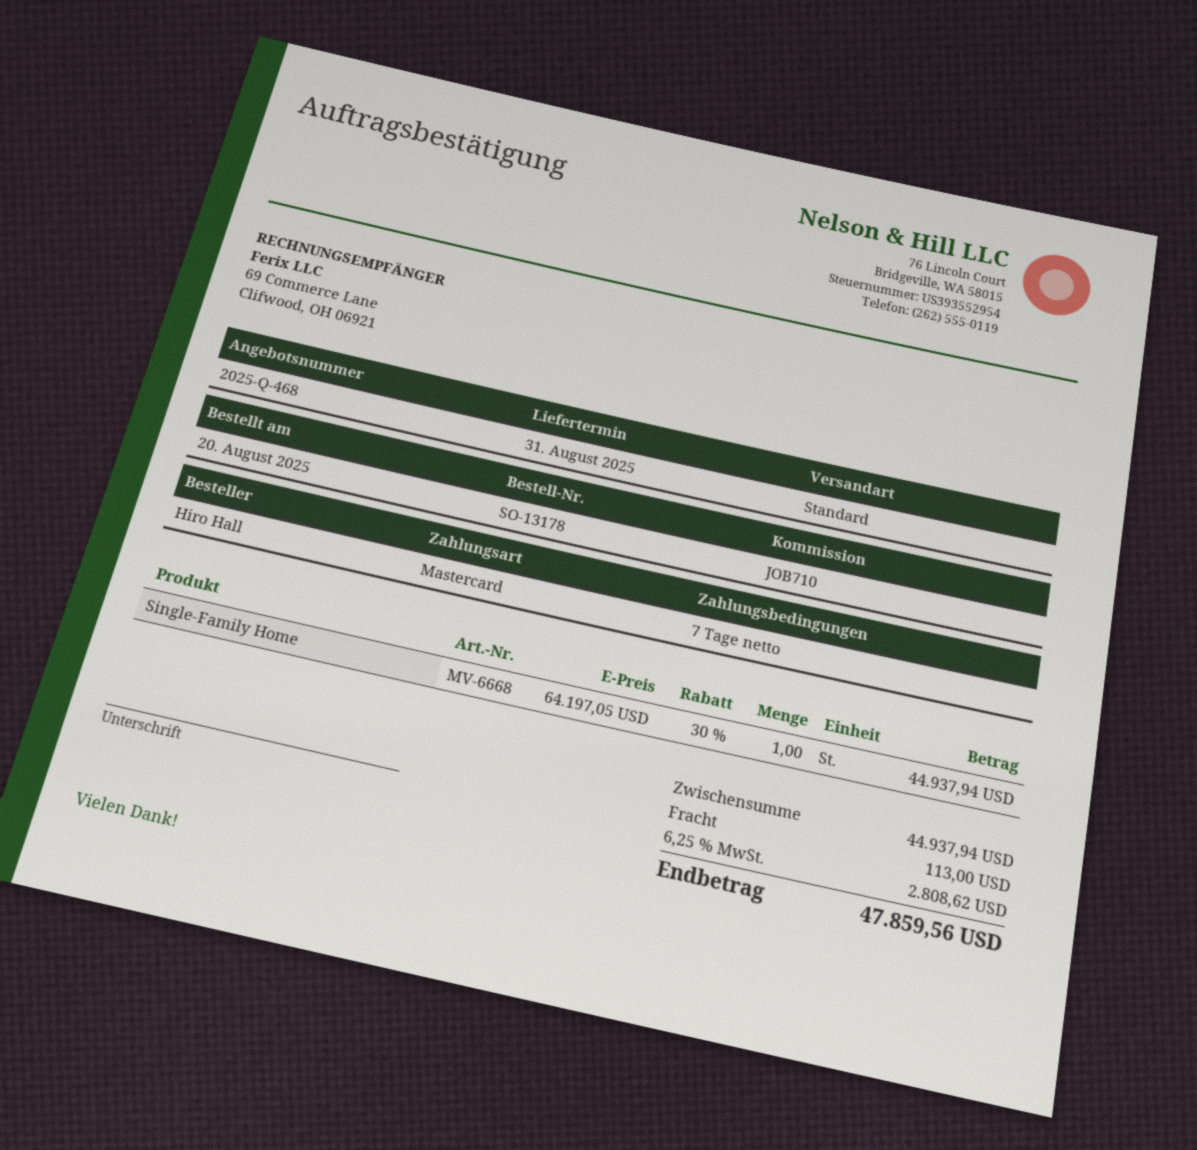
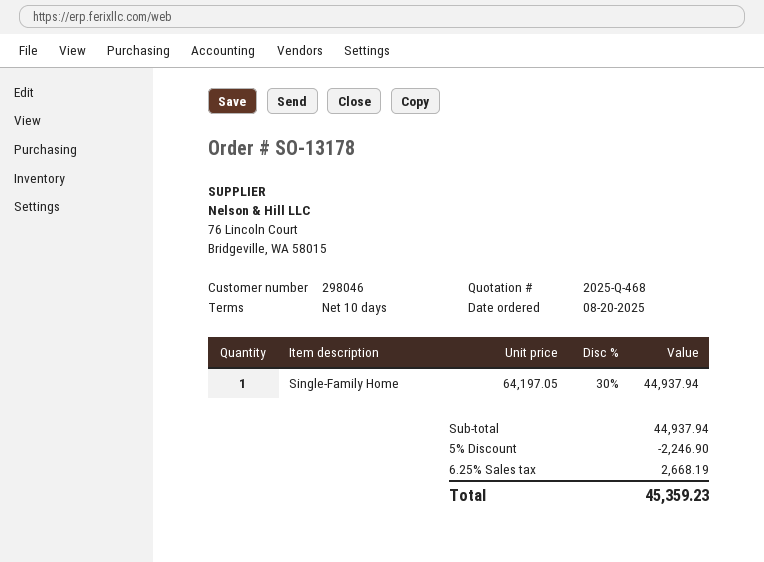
payment terms: 7 days -> 10 days
discount: none -> 5% = 2246.90
shipping: 113.00 -> none
tax: 6.25% = 2808.62 -> 6.25% = 2668.19
total: 47859.56 -> 45359.23

